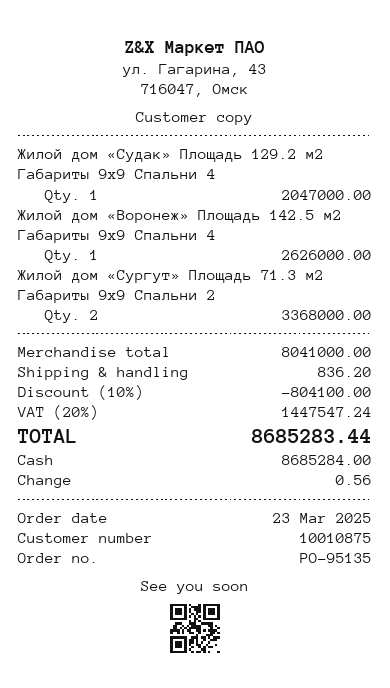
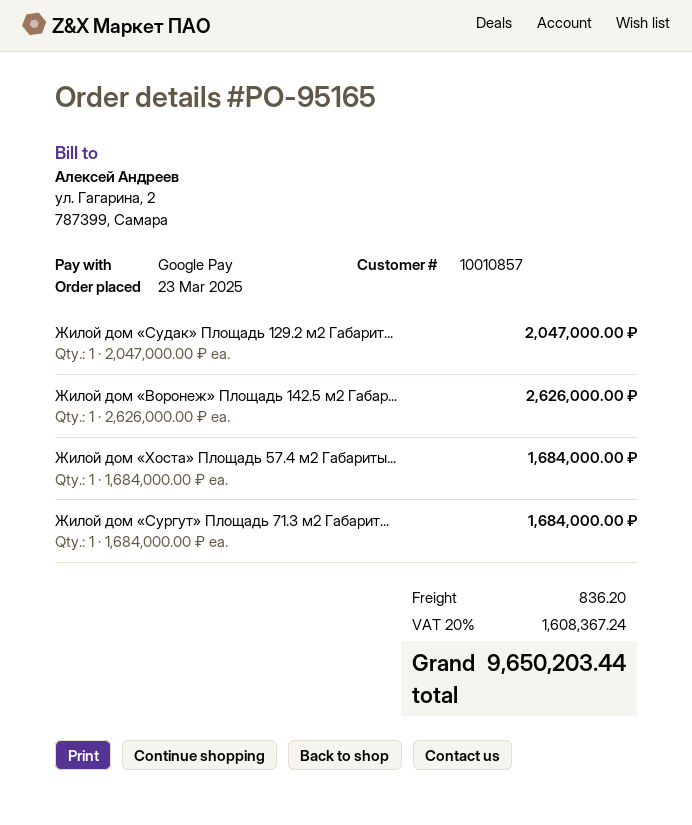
order number: PO-95135 -> PO-95165
customer number: 10010875 -> 10010857
payment method: cash -> Google Pay
Жилой дом «Сургут» Площадь 71.3 м2 Габариты 9х9 Спальни 2: 2 for 3368000.00 -> 1 for 1684000.00
Жилой дом «Хоста» Площадь 57.4 м2 Габариты...: none -> 1 for 1684000.00
discount: 10% = 804100.00 -> none
tax: 20% = 1447547.24 -> 20% = 1608367.24
total: 8685283.44 -> 9650203.44

